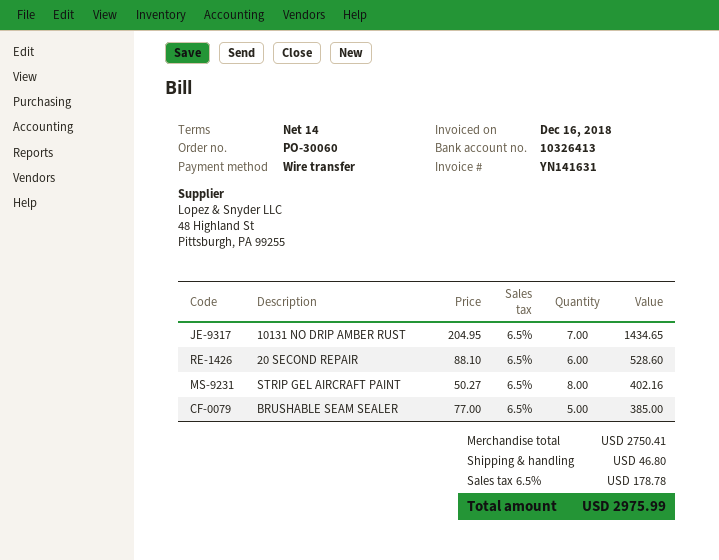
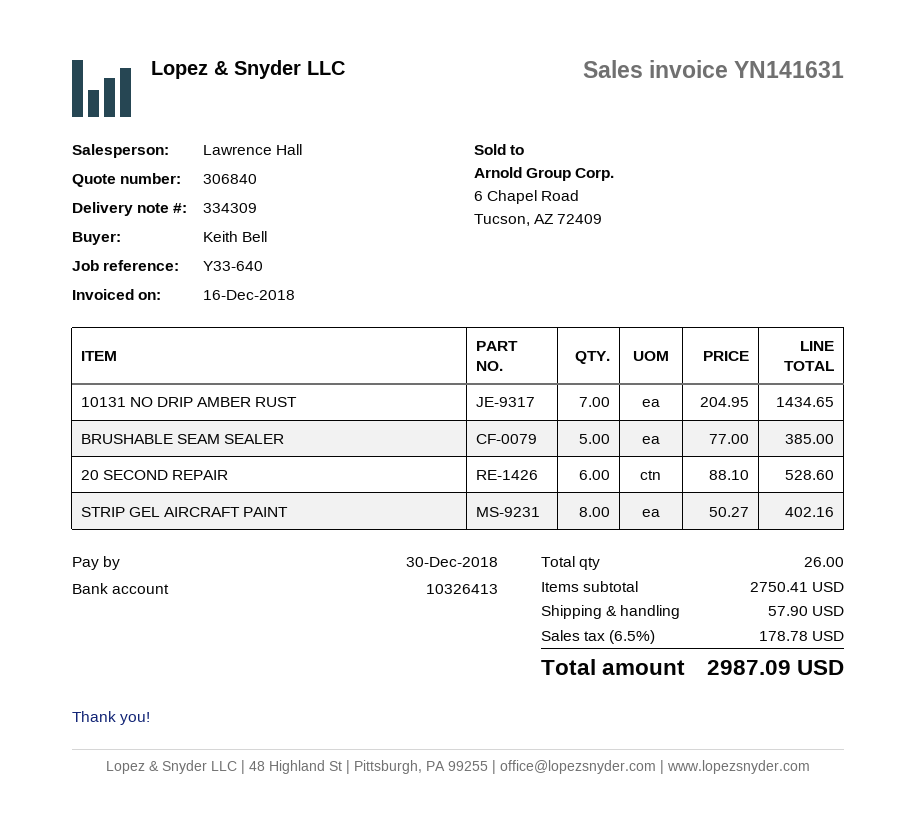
shipping: 46.80 -> 57.90
total: 2975.99 -> 2987.09

